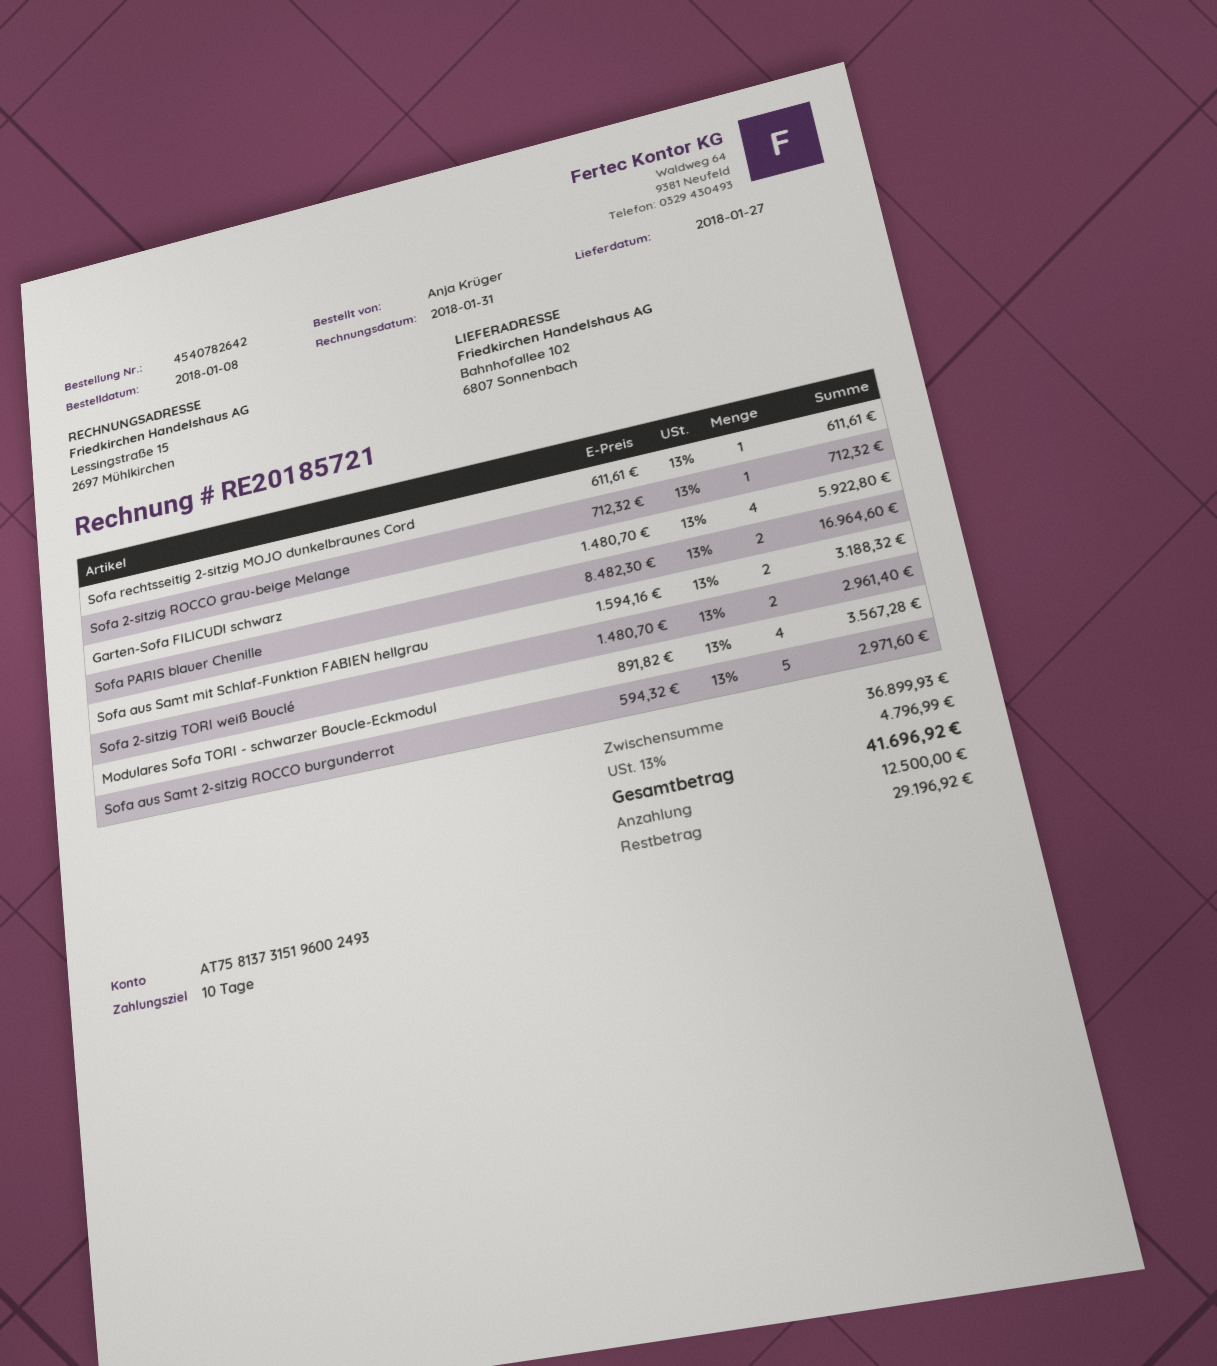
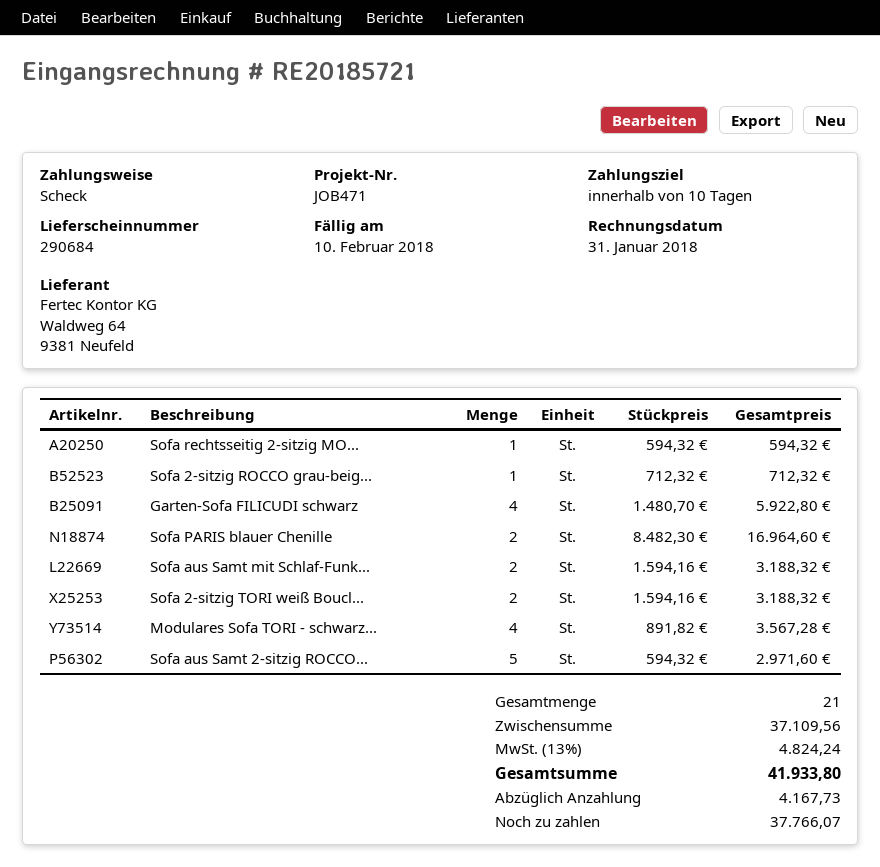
Sofa rechtsseitig 2-sitzig MOJO dunkelbraunes Cord: 1 x 611.61 = 611.61 -> 1 x 594.32 = 594.32
Sofa 2-sitzig TORI weiß Bouclé: 2 x 1480.70 = 2961.40 -> 2 x 1594.16 = 3188.32
subtotal: 36899.93 -> 37109.56
tax: 13% = 4796.99 -> 13% = 4824.24
total: 41696.92 -> 41933.80
deposit: 12500.00 -> 4167.73
balance: 29196.92 -> 37766.07

